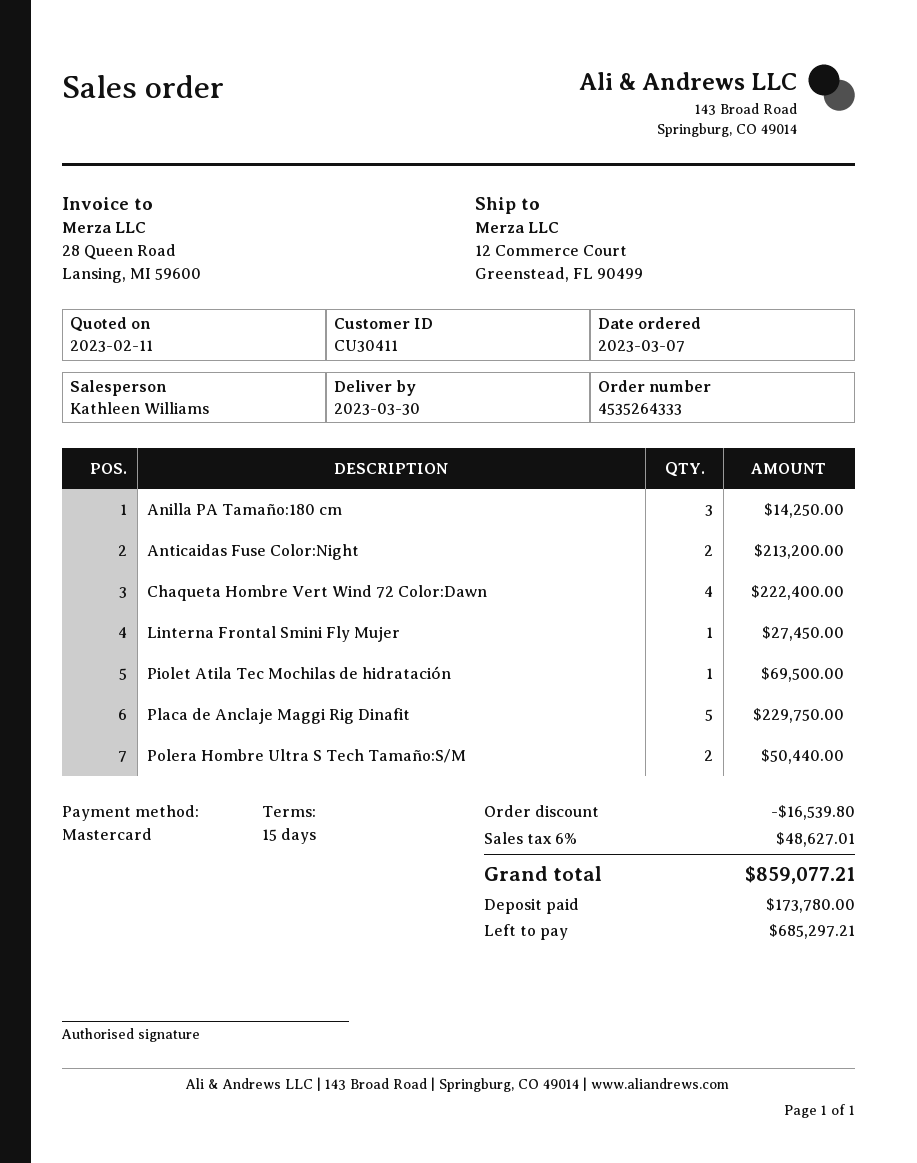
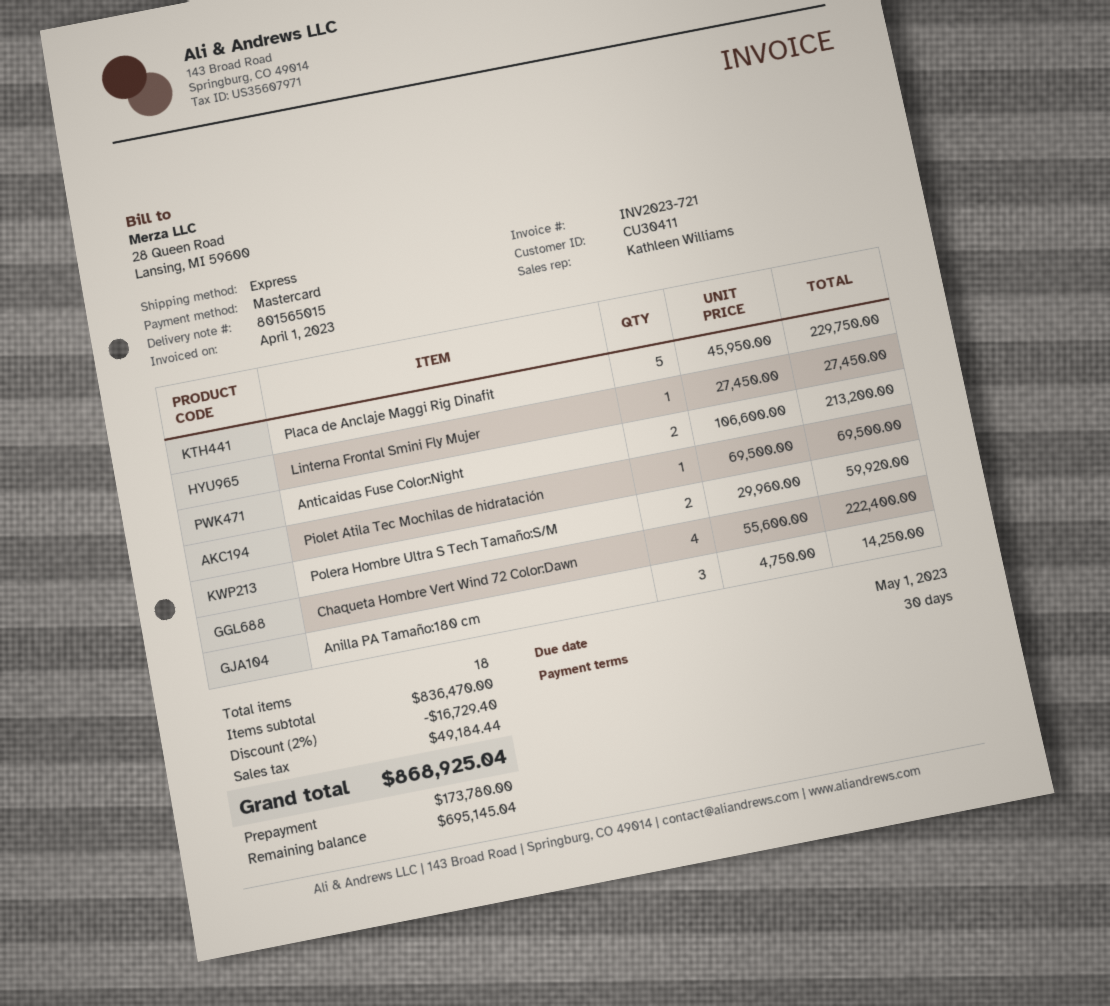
payment terms: 15 days -> 30 days
Polera Hombre Ultra S Tech Tamaño:S/M: 2 for 50440.00 -> 2 for 59920.00
discount: 16539.80 -> 16729.40
tax: 48627.01 -> 49184.44
total: 859077.21 -> 868925.04
balance: 685297.21 -> 695145.04

